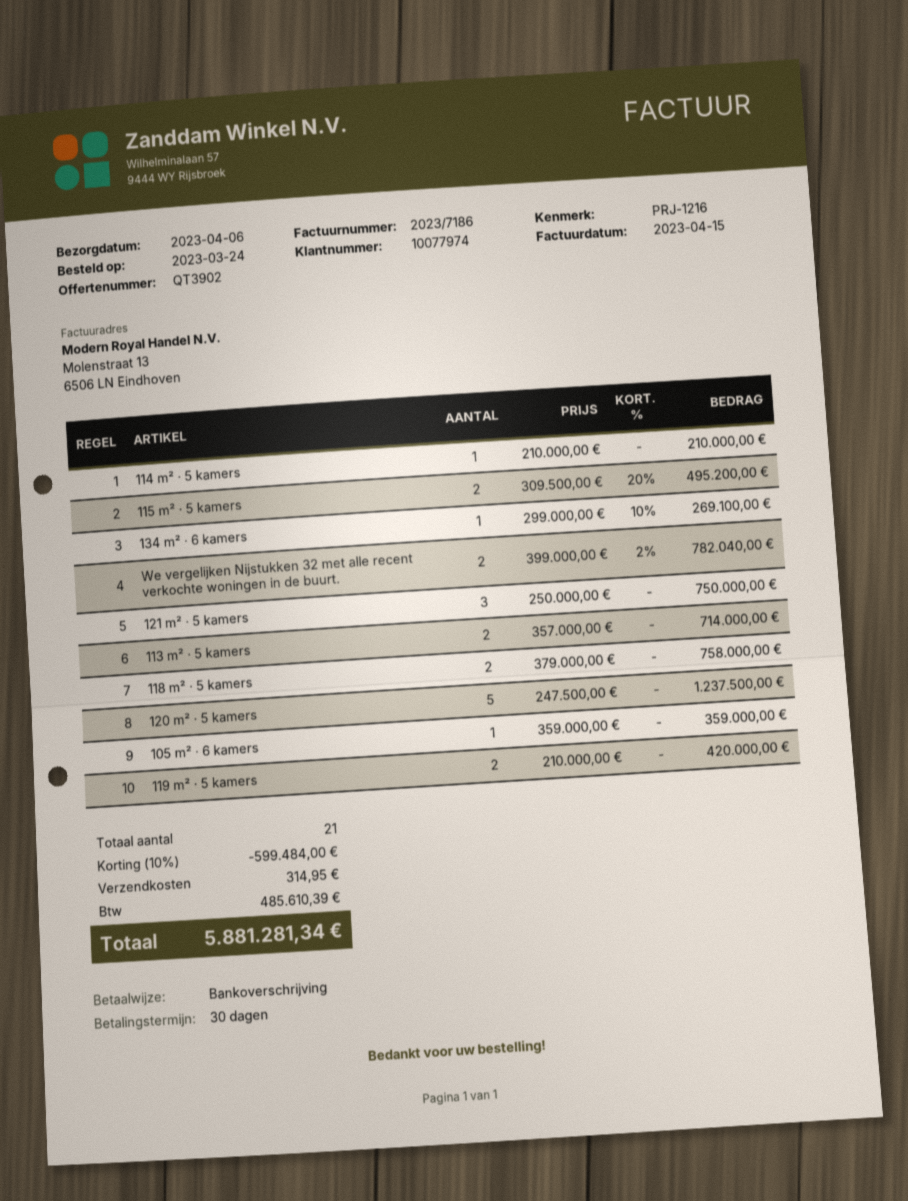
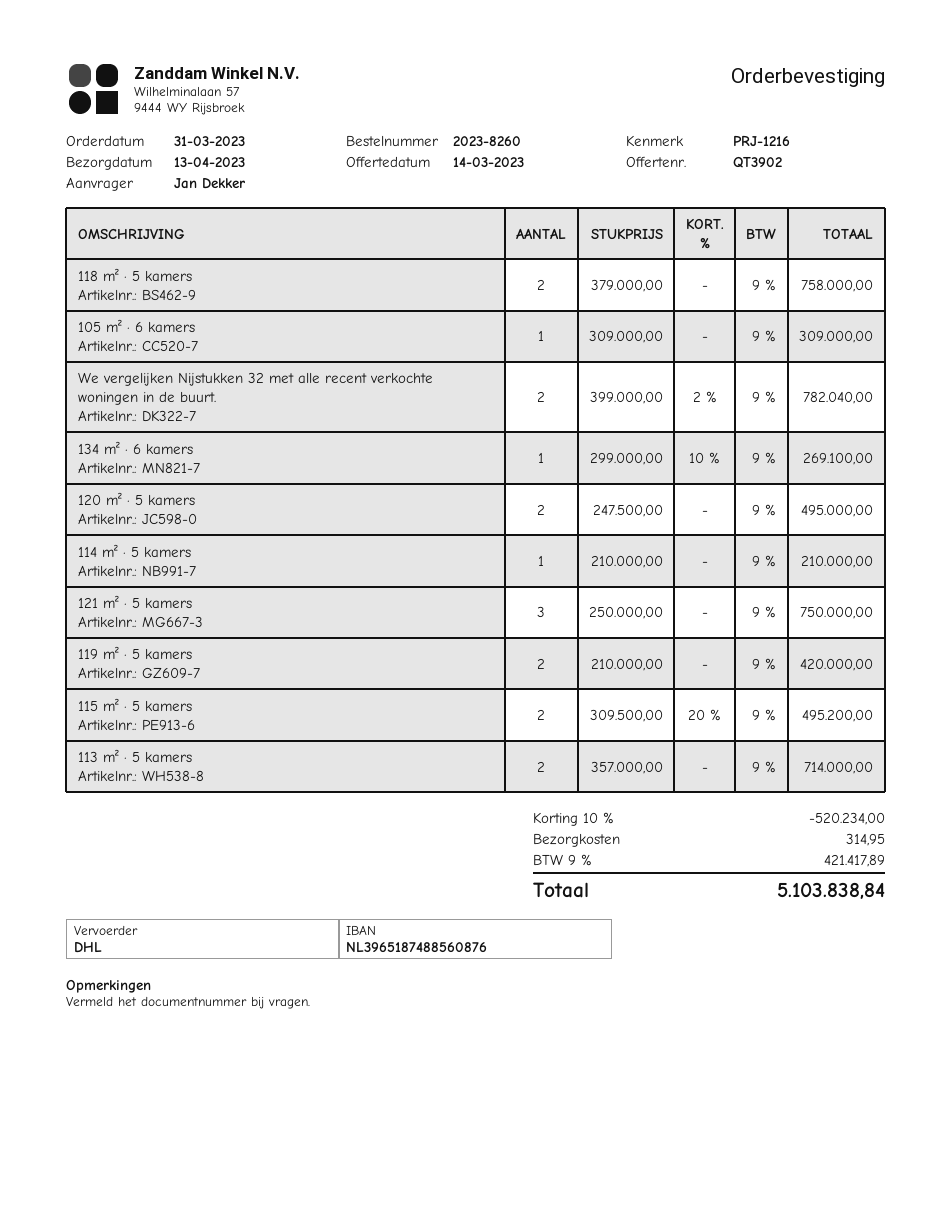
order date: 2023-03-24 -> 2023-03-31
delivery date: 2023-04-06 -> 2023-04-13
120 m² · 5 kamers: 5 x 247500.00 = 1237500.00 -> 2 x 247500.00 = 495000.00
105 m² · 6 kamers: 1 x 359000.00 = 359000.00 -> 1 x 309000.00 = 309000.00
discount: 10% = 599484.00 -> 10% = 520234.00
tax: 485610.39 -> 421417.89
total: 5881281.34 -> 5103838.84

